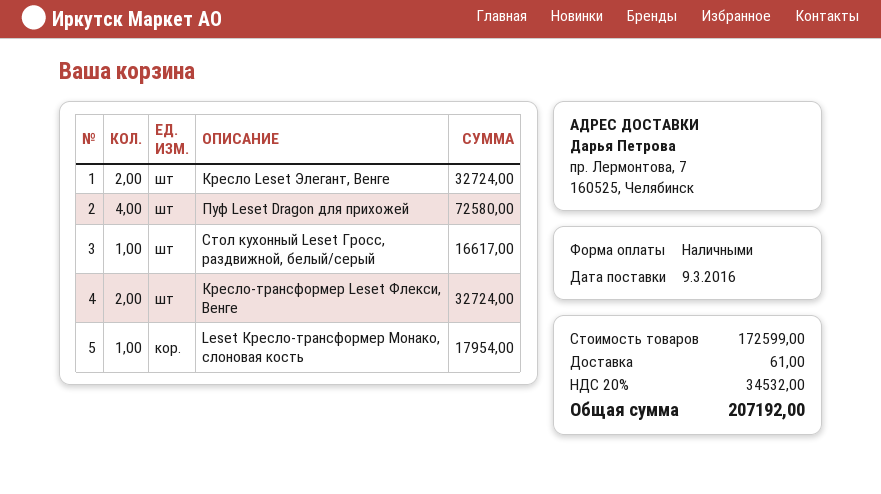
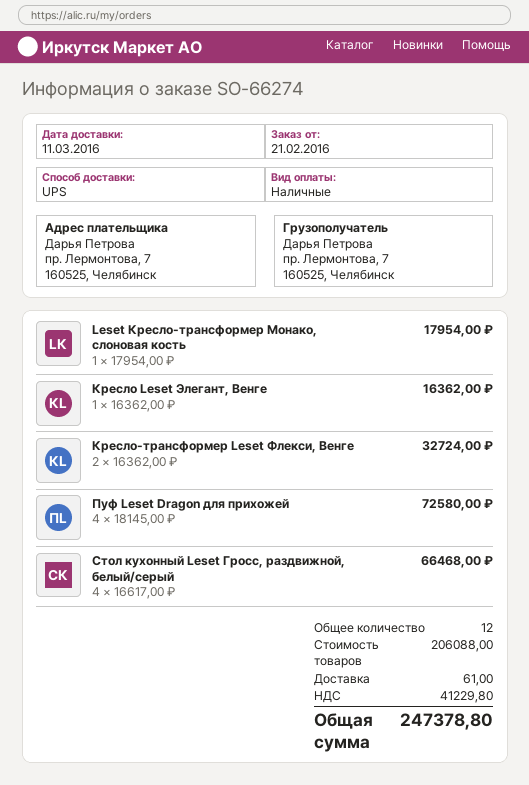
delivery date: 2016-03-09 -> 2016-03-11
Кресло Leset Элегант, Венге: 2 for 32724.00 -> 1 for 16362.00
Стол кухонный Leset Гросс, раздвижной, белый/серый: 1 for 16617.00 -> 4 for 66468.00
subtotal: 172599.00 -> 206088.00
tax: 34532.00 -> 41229.80
total: 207192.00 -> 247378.80

